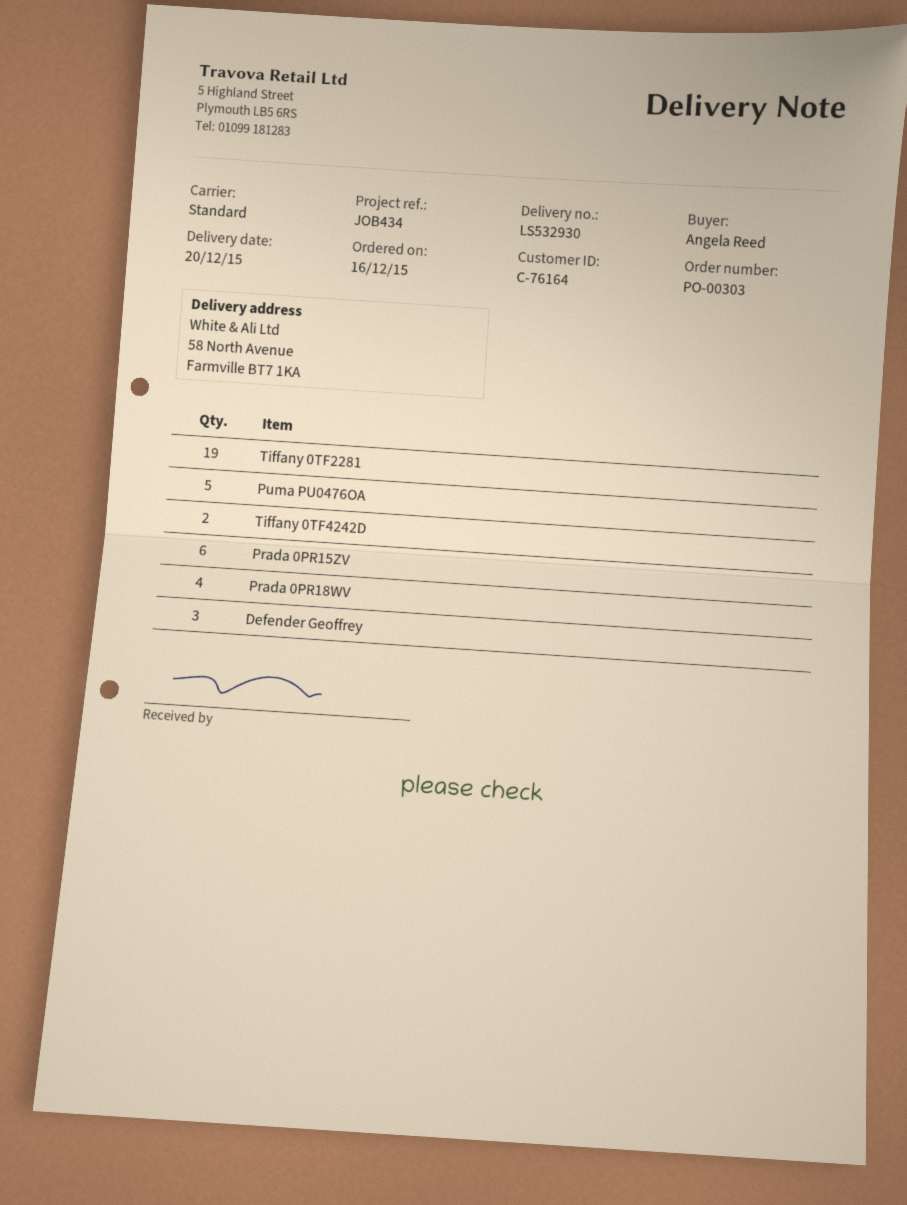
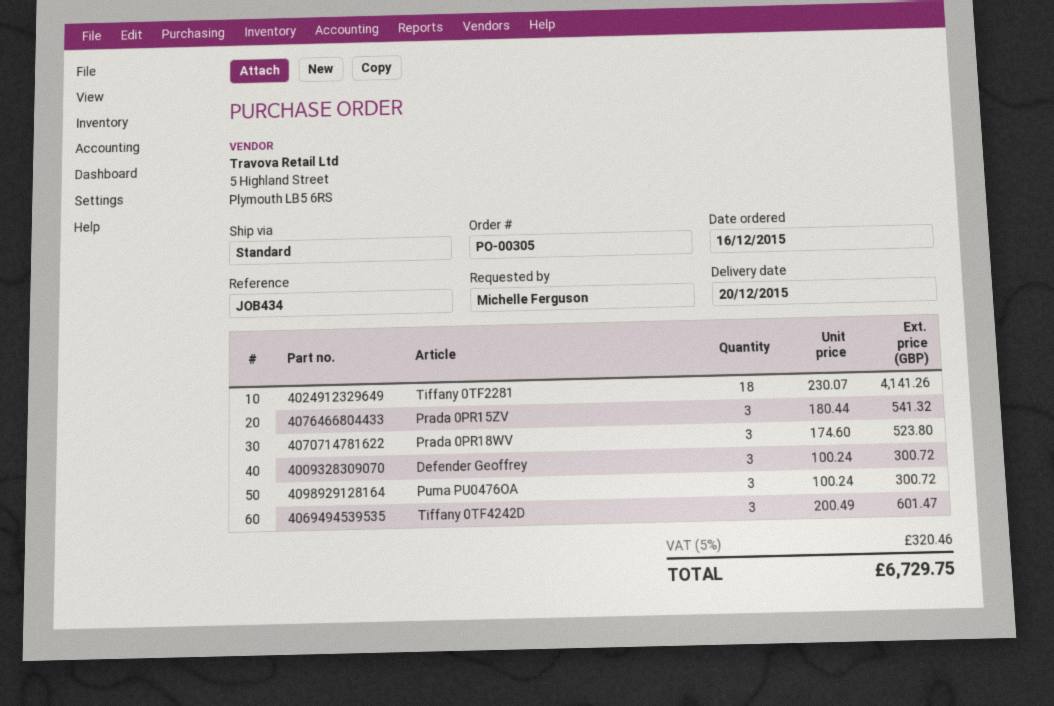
order number: PO-00303 -> PO-00305
ordered by: Angela Reed -> Michelle Ferguson
Tiffany 0TF2281: 19 -> 18
Puma PU0476OA: 5 -> 3
Tiffany 0TF4242D: 2 -> 3
Prada 0PR15ZV: 6 -> 3
Prada 0PR18WV: 4 -> 3

